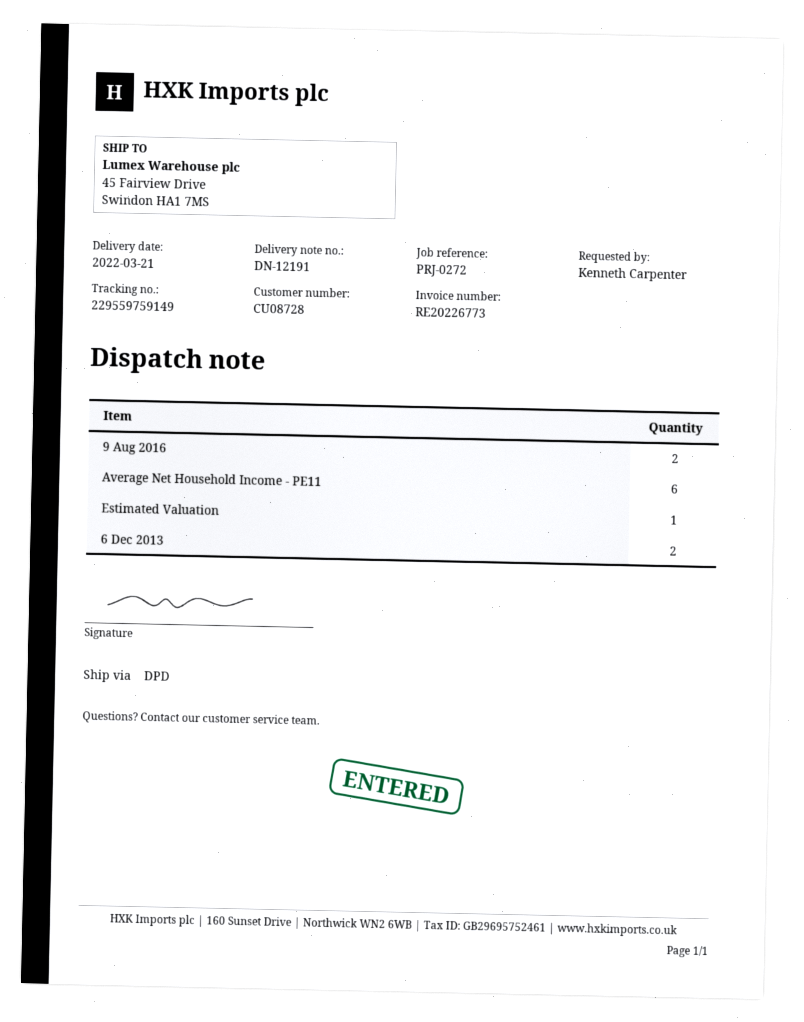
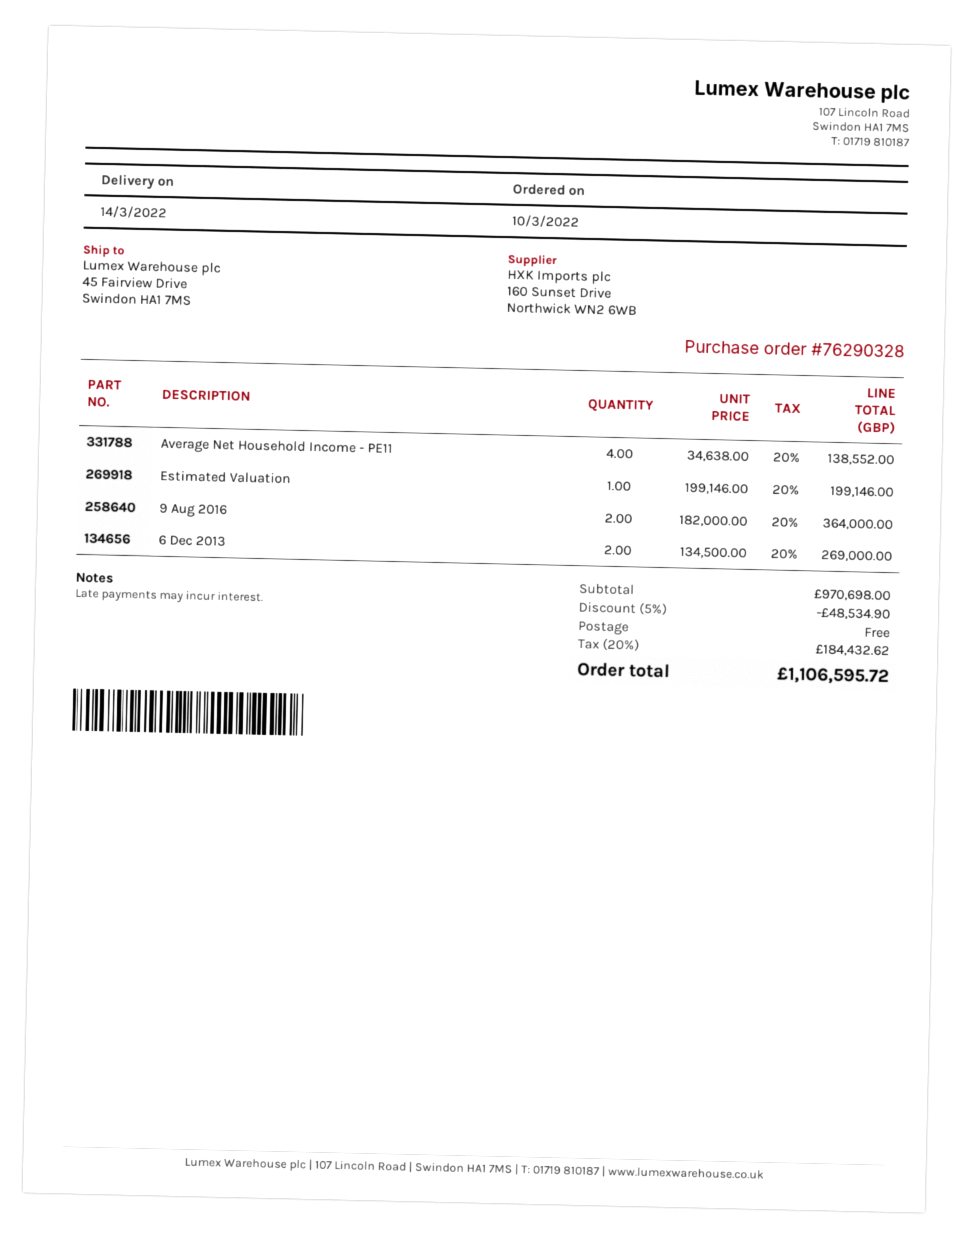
delivery date: 2022-03-21 -> 2022-03-14
Average Net Household Income - PE11: 6 -> 4

